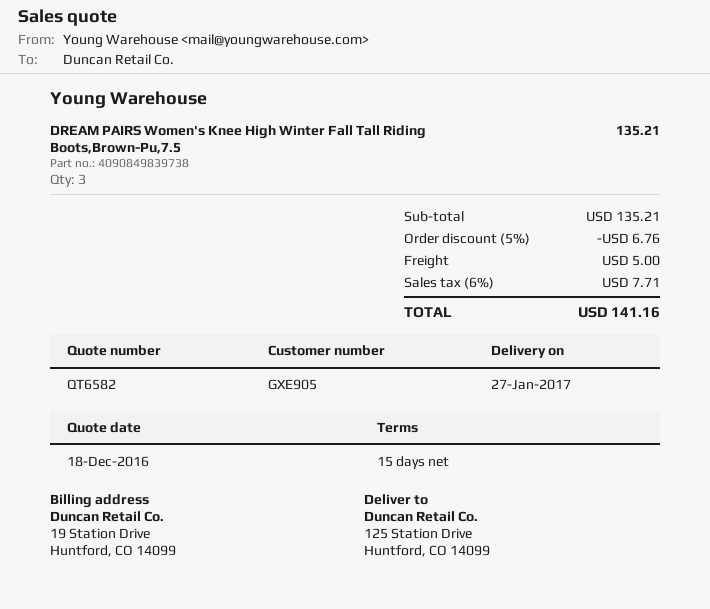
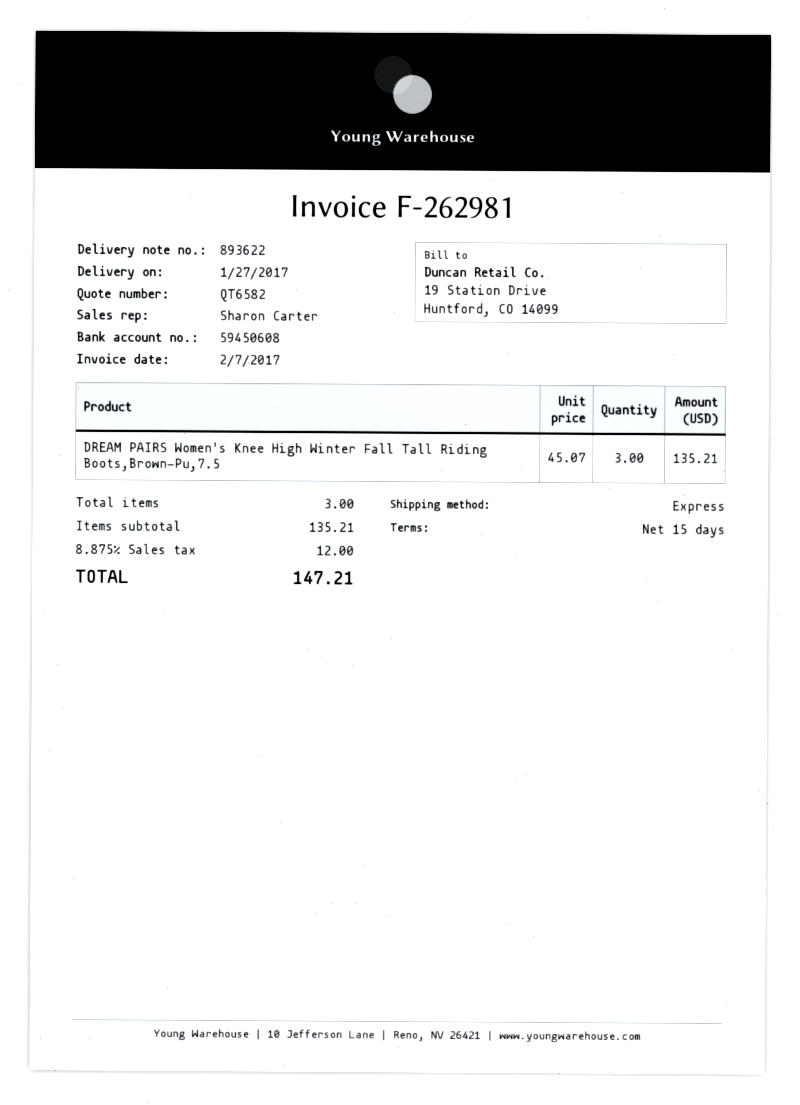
discount: 5% = 6.76 -> none
shipping: 5.00 -> none
tax: 6% = 7.71 -> 8.875% = 12.00
total: 141.16 -> 147.21

